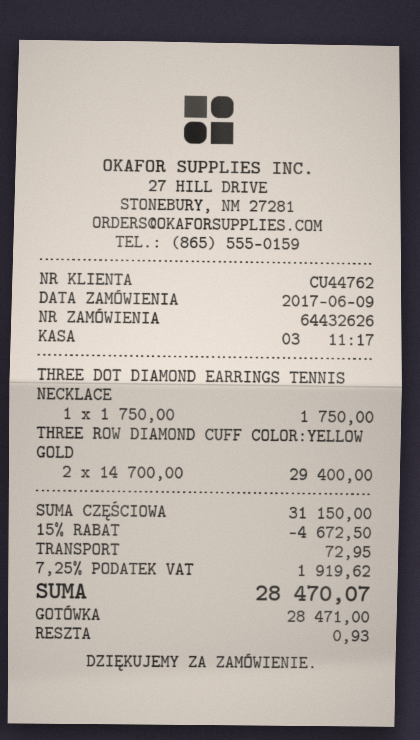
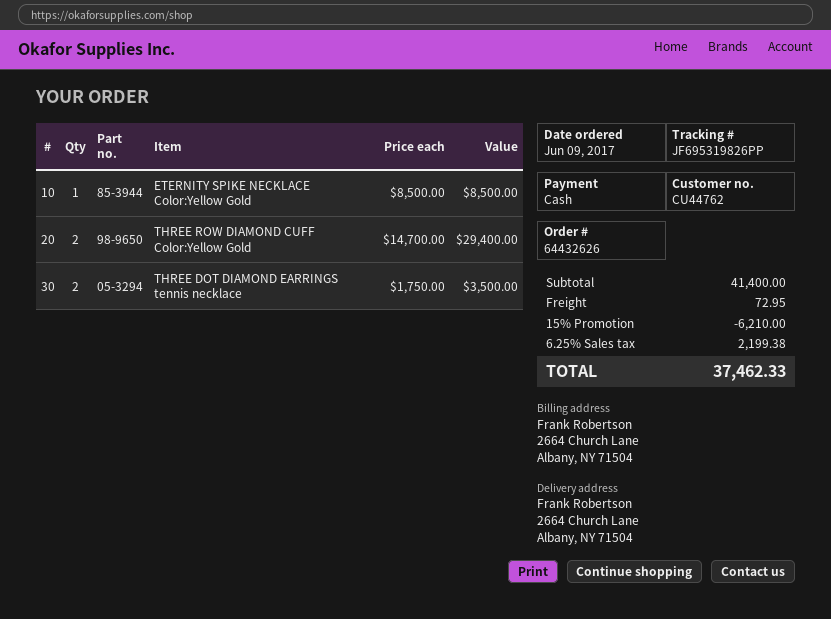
THREE DOT DIAMOND EARRINGS TENNIS NECKLACE: 1 x 1750.00 = 1750.00 -> 2 x 1750.00 = 3500.00
ETERNITY SPIKE NECKLACE Color:Yellow Gold: none -> 1 x 8500.00 = 8500.00
subtotal: 31150.00 -> 41400.00
discount: 15% = 4672.50 -> 15% = 6210.00
tax: 7.25% = 1919.62 -> 6.25% = 2199.38
total: 28470.07 -> 37462.33

